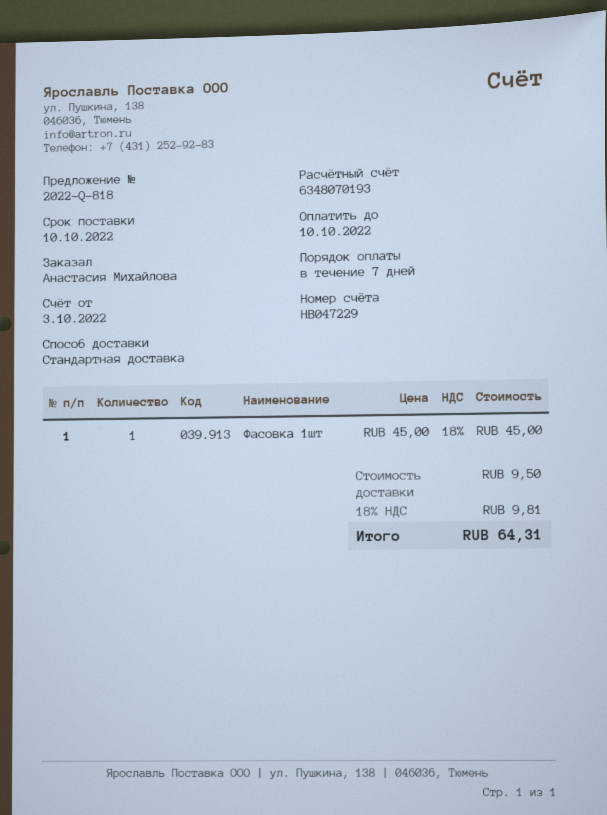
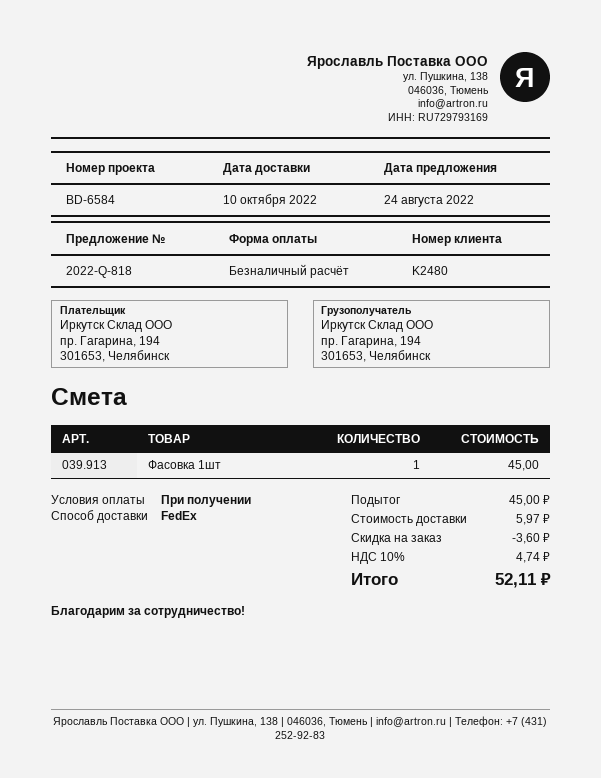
payment terms: 7 days -> on receipt
shipping method: standard -> FedEx
discount: none -> 3.60
shipping: 9.50 -> 5.97
tax: 18% = 9.81 -> 10% = 4.74
total: 64.31 -> 52.11

